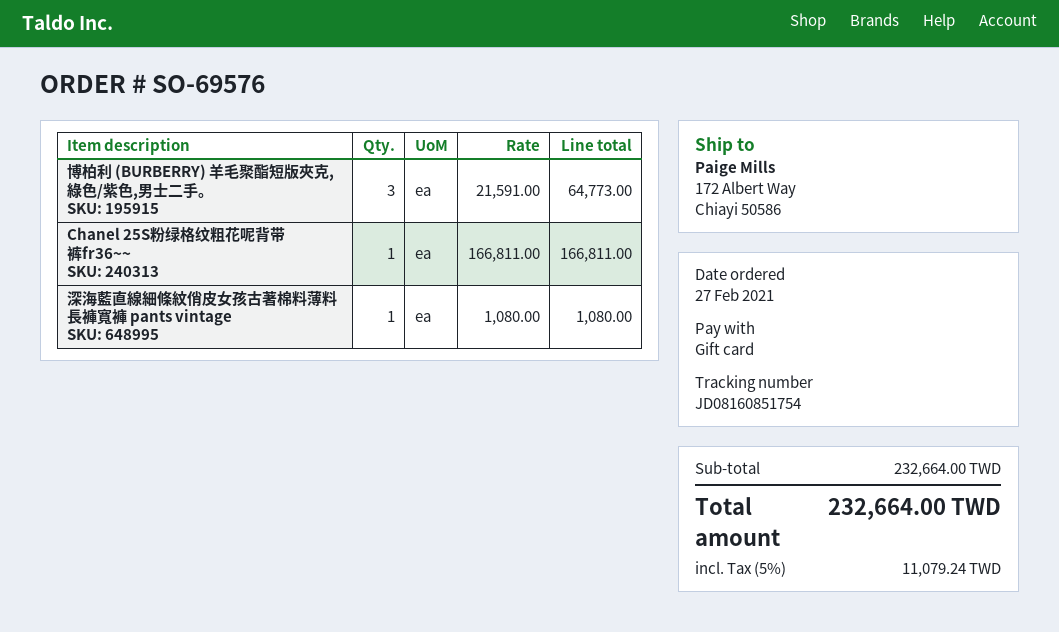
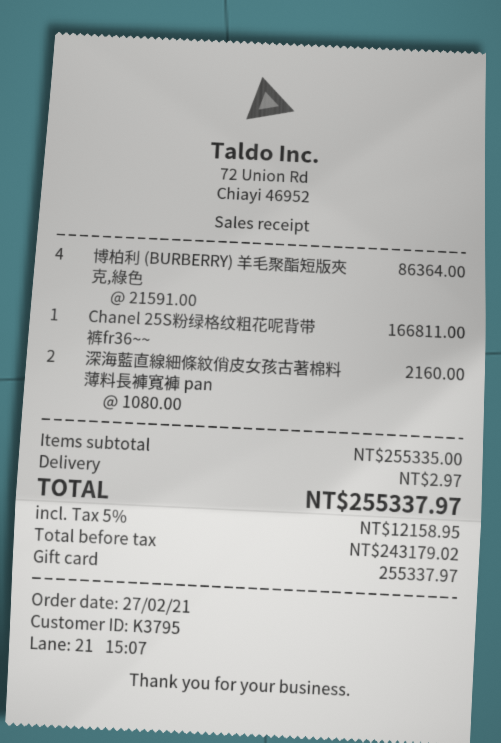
博柏利 (BURBERRY) 羊毛聚酯短版夾克,綠色/紫色,男士二手。: 3 x 21591.00 = 64773.00 -> 4 x 21591.00 = 86364.00
深海藍直線細條紋俏皮女孩古著棉料薄料長褲寬褲 pants vintage: 1 x 1080.00 = 1080.00 -> 2 x 1080.00 = 2160.00
subtotal: 232664.00 -> 255335.00
shipping: none -> 2.97
tax: 5% = 11079.24 -> 5% = 12158.95
total: 232664.00 -> 255337.97

